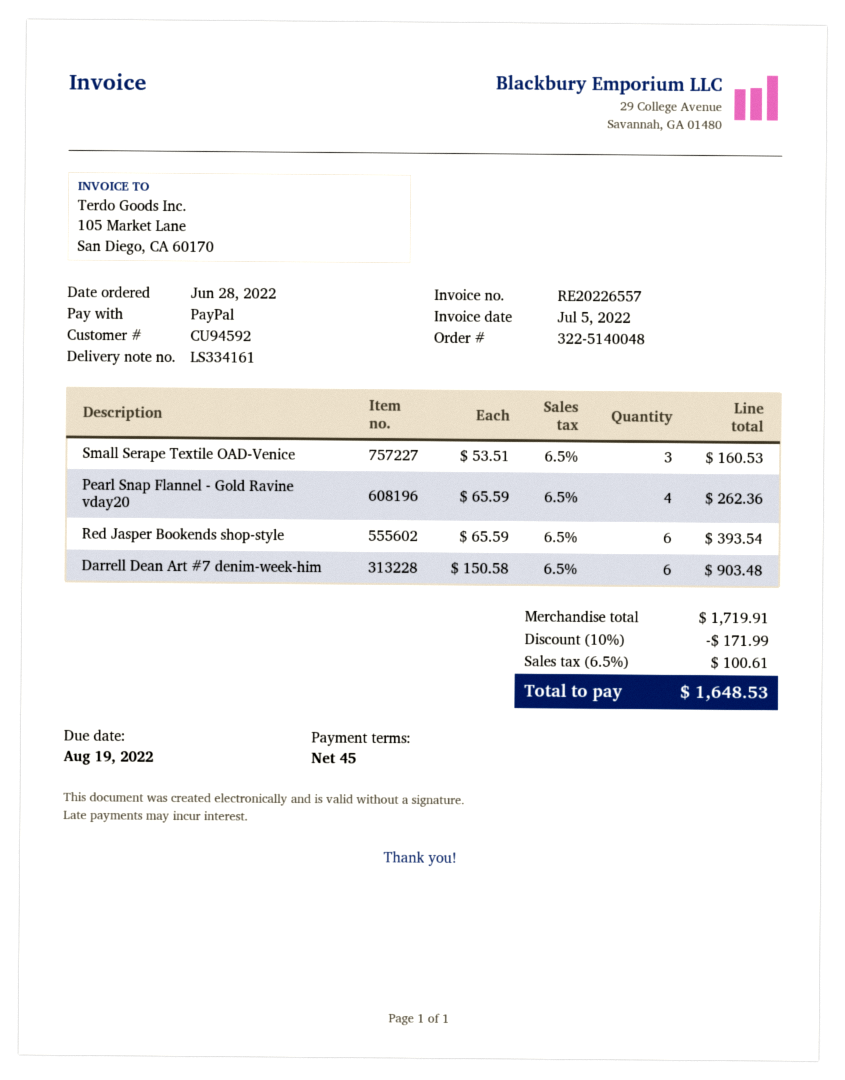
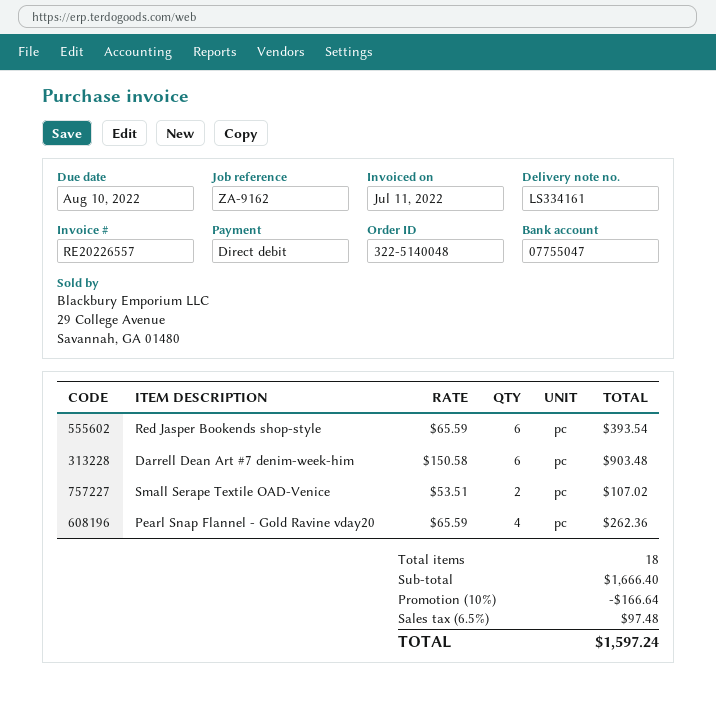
invoice date: 2022-07-05 -> 2022-07-11
due date: 2022-08-19 -> 2022-08-10
payment method: PayPal -> direct debit
Small Serape Textile OAD-Venice: 3 x 53.51 = 160.53 -> 2 x 53.51 = 107.02
subtotal: 1719.91 -> 1666.40
discount: 10% = 171.99 -> 10% = 166.64
tax: 6.5% = 100.61 -> 6.5% = 97.48
total: 1648.53 -> 1597.24

